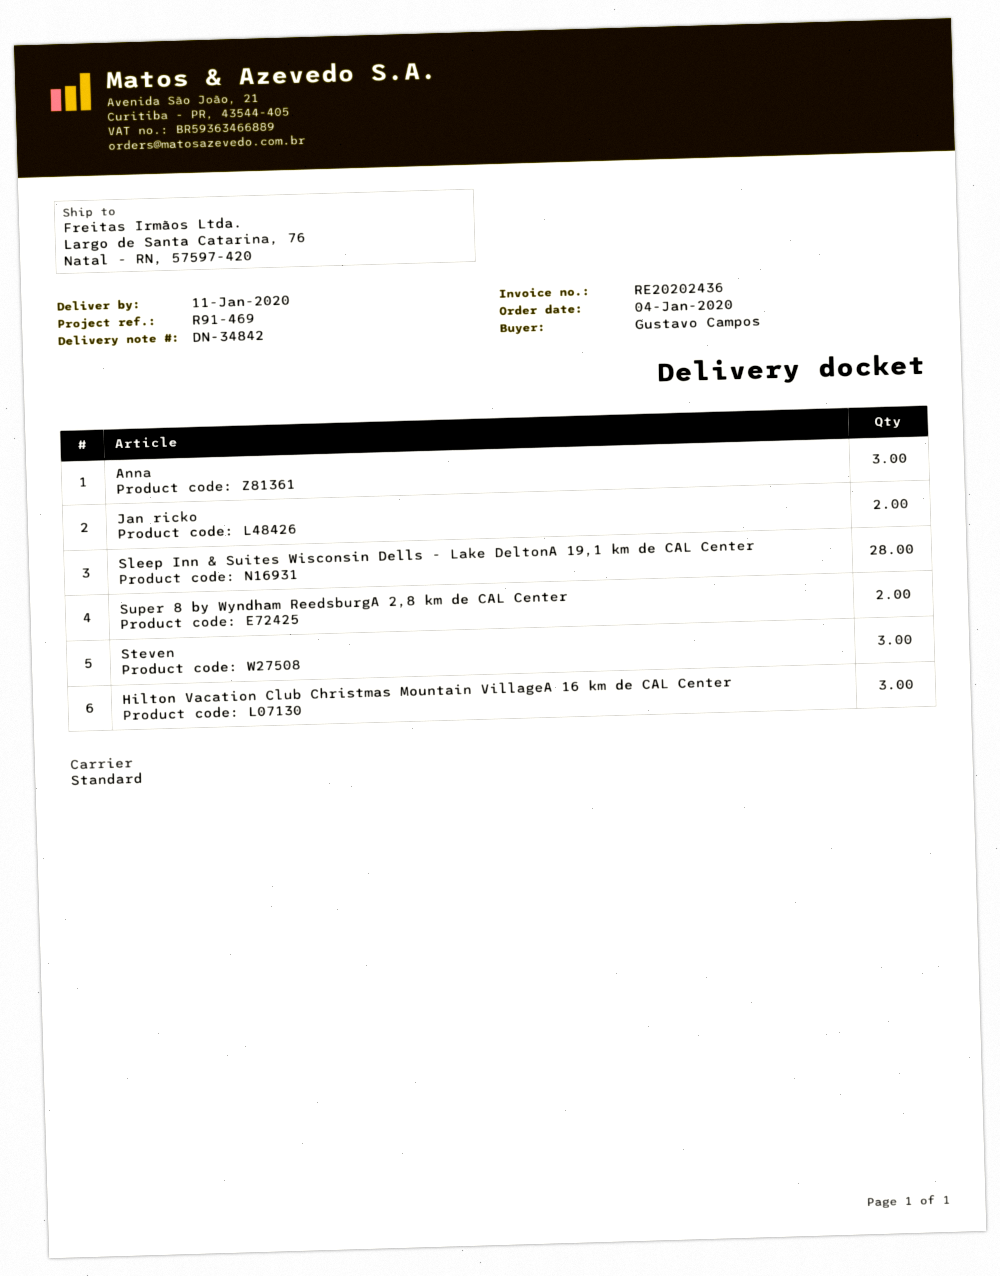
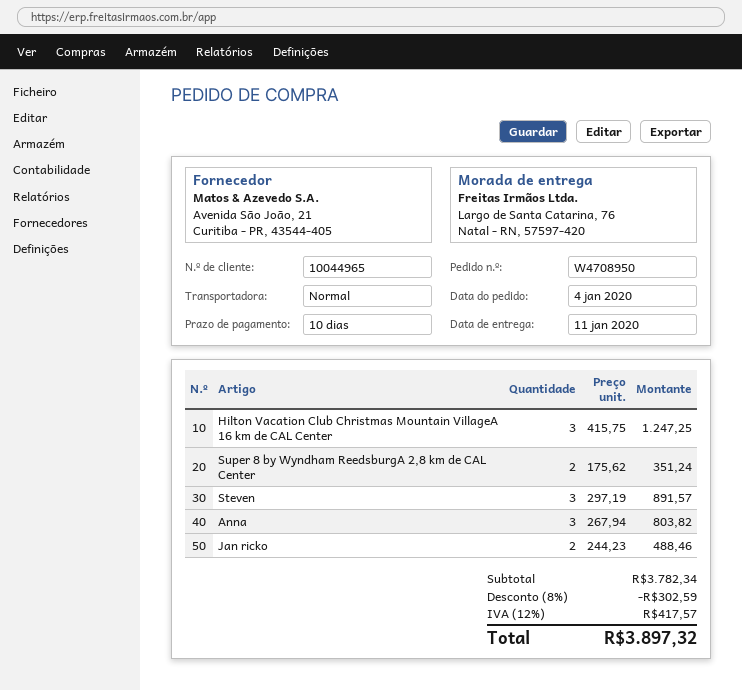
Sleep Inn & Suites Wisconsin Dells - Lake DeltonA 19,1 km de CAL Center: 28 -> none

